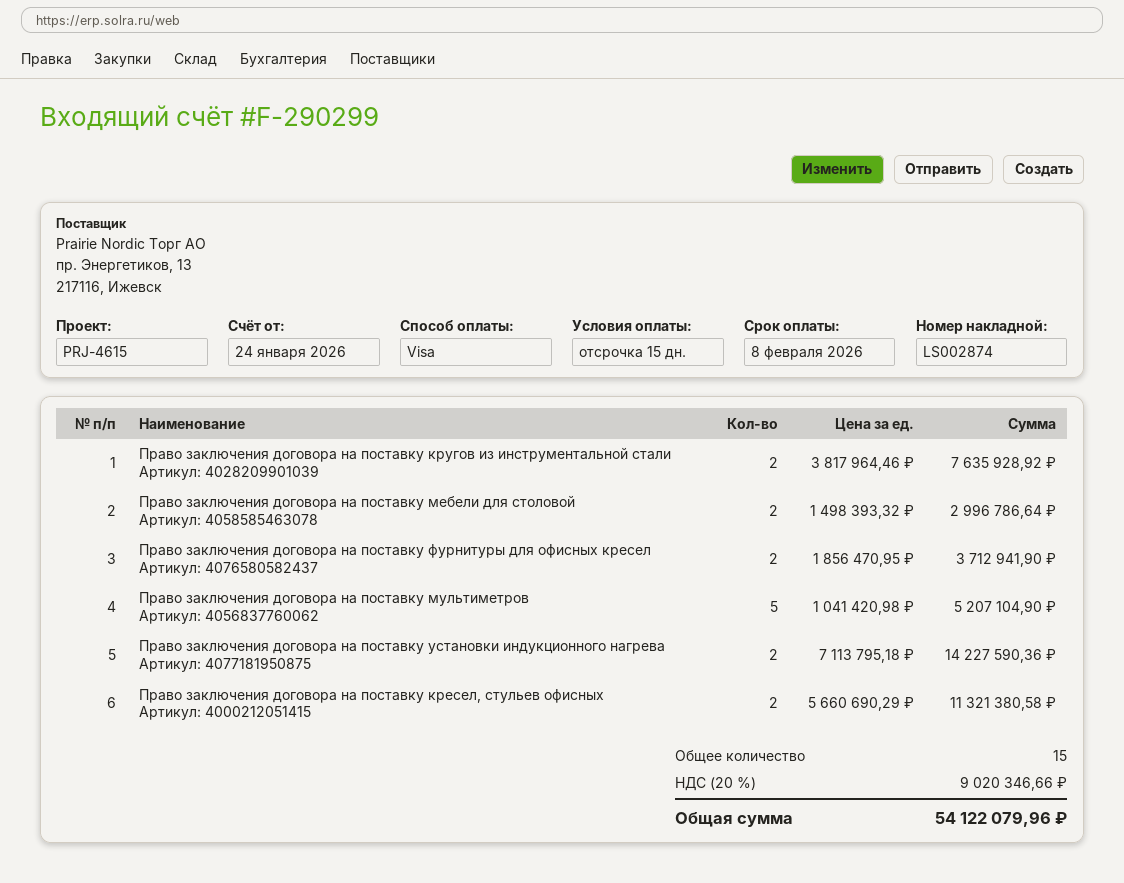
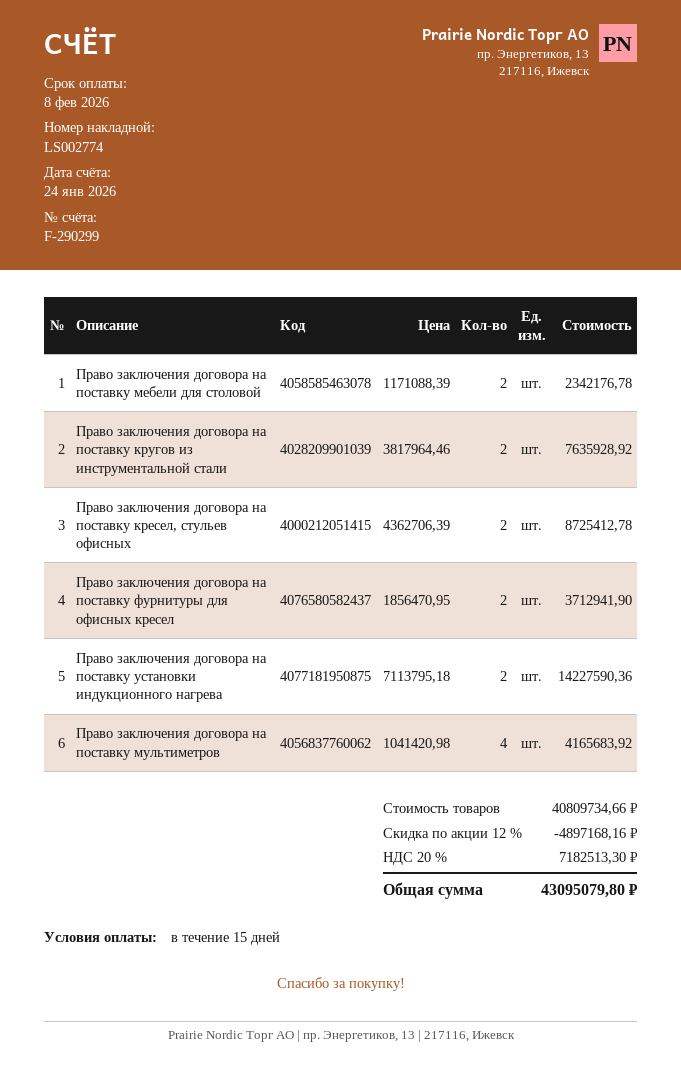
delivery note number: LS002874 -> LS002774
Право заключения договора на поставку мебели для столовой: 2 x 1498393.32 = 2996786.64 -> 2 x 1171088.39 = 2342176.78
Право заключения договора на поставку мультиметров: 5 x 1041420.98 = 5207104.90 -> 4 x 1041420.98 = 4165683.92
Право заключения договора на поставку кресел, стульев офисных: 2 x 5660690.29 = 11321380.58 -> 2 x 4362706.39 = 8725412.78
discount: none -> 12% = 4897168.16
tax: 20% = 9020346.66 -> 20% = 7182513.30
total: 54122079.96 -> 43095079.80

